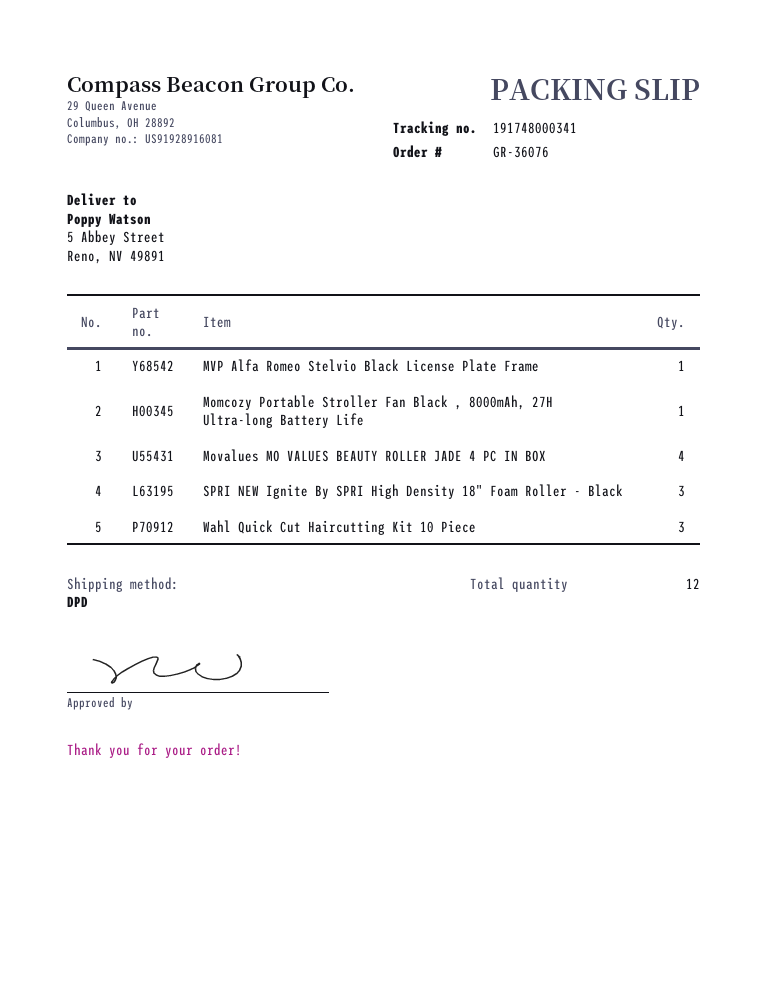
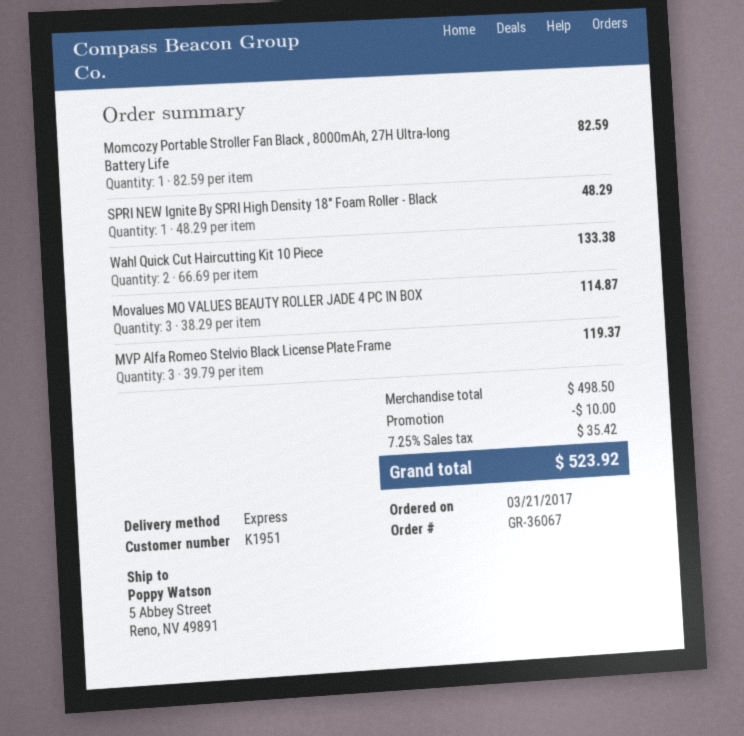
order number: GR-36076 -> GR-36067
shipping method: DPD -> express
MVP Alfa Romeo Stelvio Black License Plate Frame: 1 -> 3
Movalues MO VALUES BEAUTY ROLLER JADE 4 PC IN BOX: 4 -> 3
SPRI NEW Ignite By SPRI High Density 18" Foam Roller - Black: 3 -> 1
Wahl Quick Cut Haircutting Kit 10 Piece: 3 -> 2

